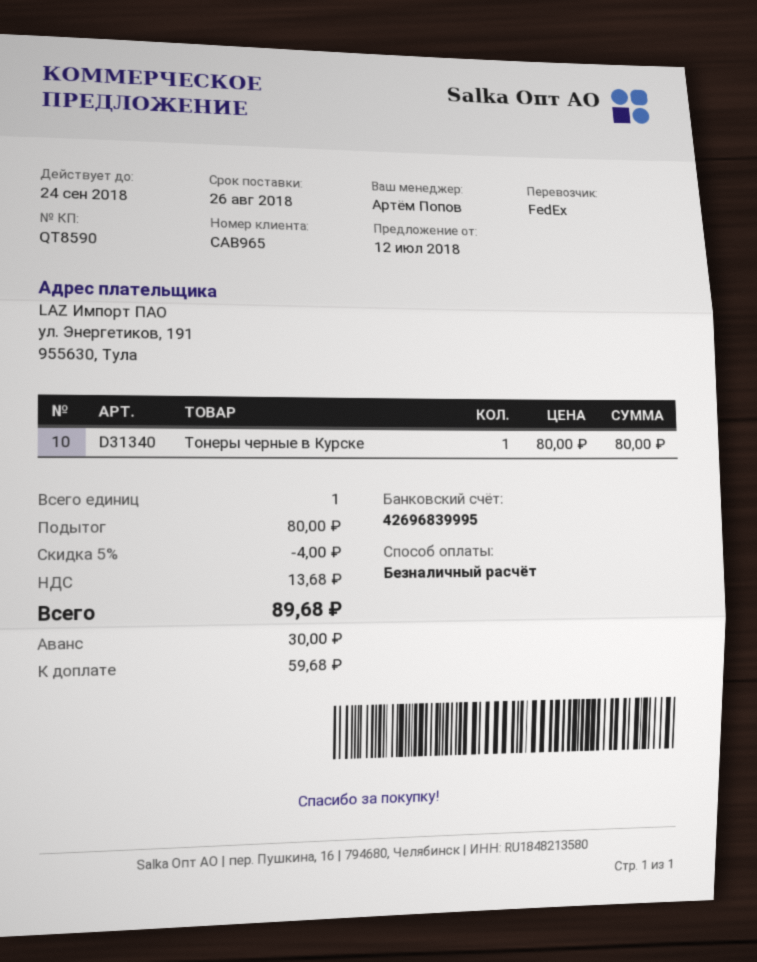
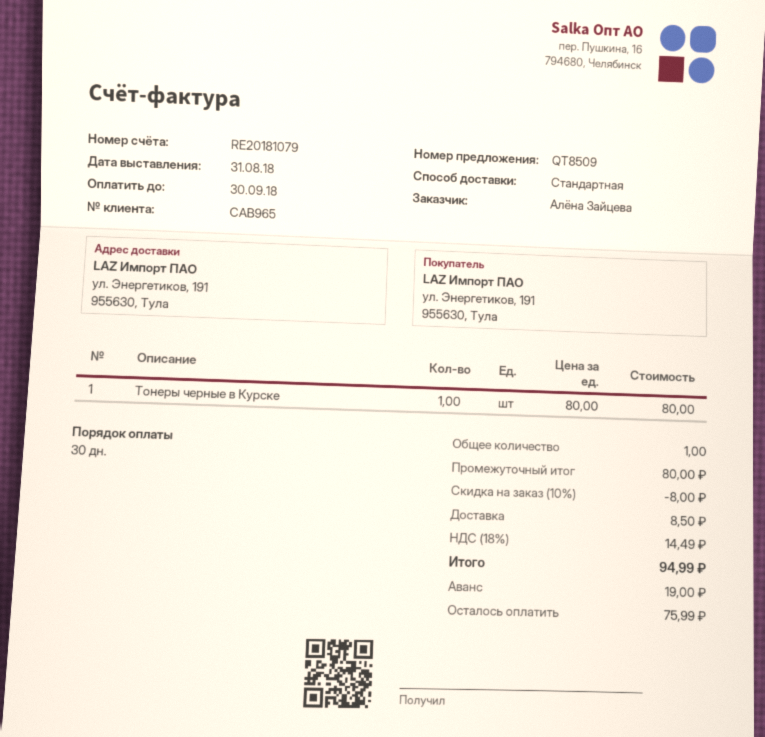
quote number: QT8590 -> QT8509
shipping method: FedEx -> standard
discount: 5% = 4.00 -> 10% = 8.00
shipping: none -> 8.50
tax: 13.68 -> 14.49
total: 89.68 -> 94.99
deposit: 30.00 -> 19.00
balance: 59.68 -> 75.99

